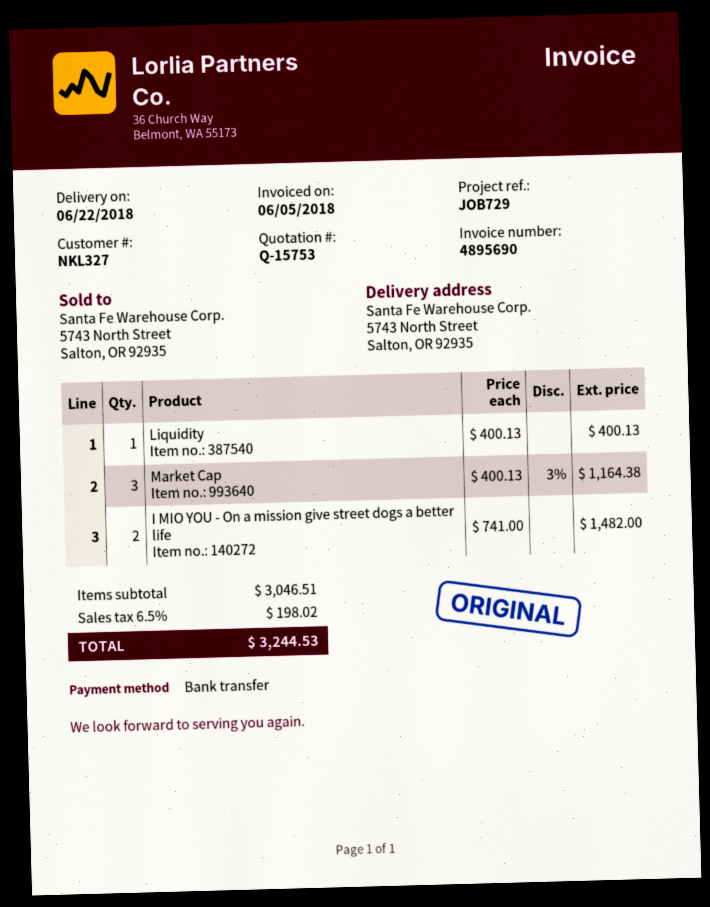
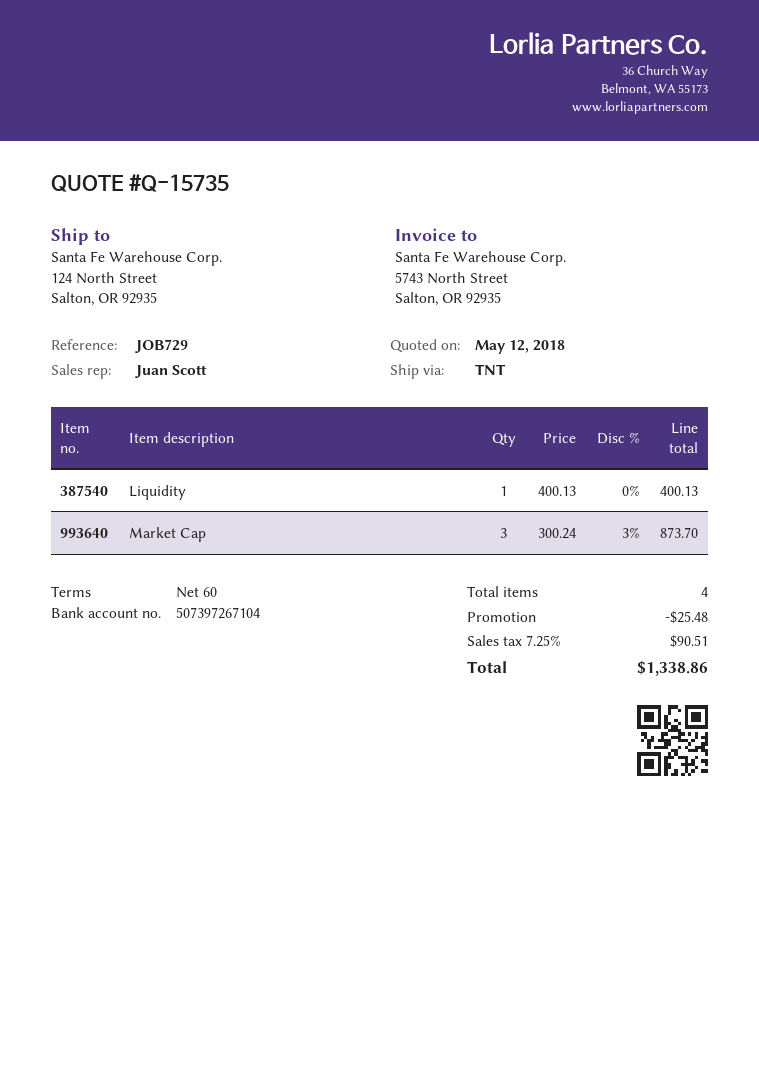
quote number: Q-15753 -> Q-15735
ship to: 5743 North Street, Salton, OR 92935 -> 124 North Street, Salton, OR 92935
Market Cap: 3 x 400.13 - 3% = 1164.38 -> 3 x 300.24 - 3% = 873.70
I MIO YOU - On a mission give street dogs a better life: 2 x 741.00 = 1482.00 -> none
discount: none -> 25.48
tax: 6.5% = 198.02 -> 7.25% = 90.51
total: 3244.53 -> 1338.86

